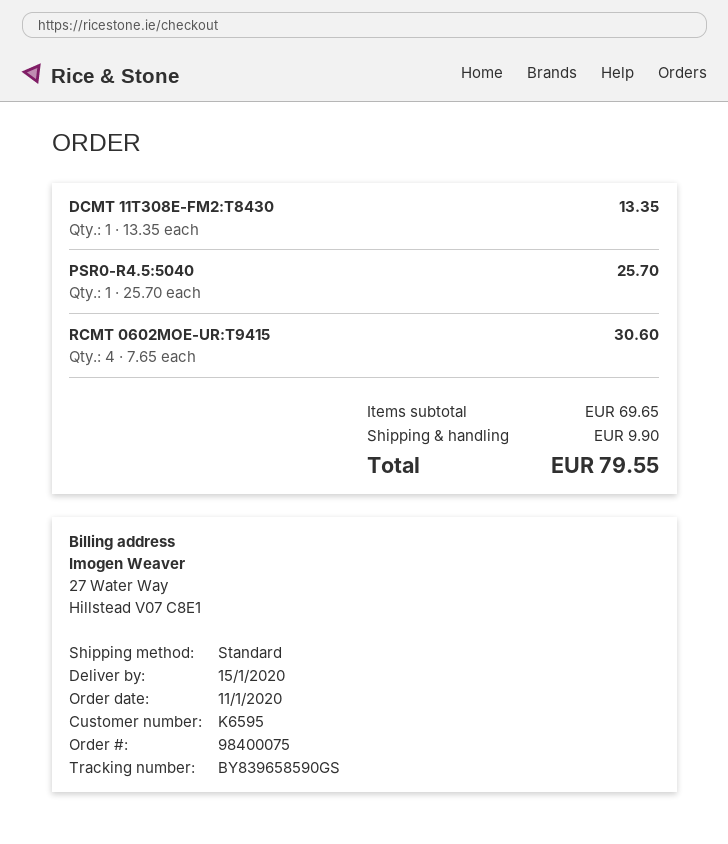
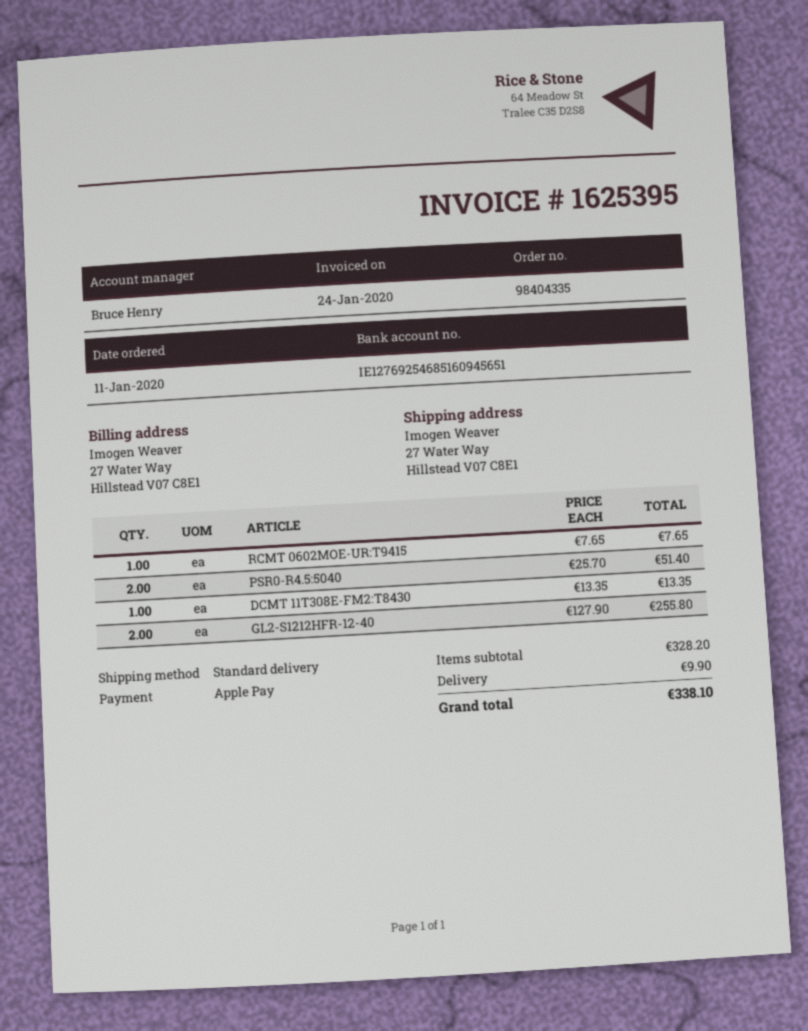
order number: 98400075 -> 98404335
PSR0-R4.5:5040: 1 x 25.70 = 25.70 -> 2 x 25.70 = 51.40
RCMT 0602MOE-UR:T9415: 4 x 7.65 = 30.60 -> 1 x 7.65 = 7.65
GL2-S1212HFR-12-40: none -> 2 x 127.90 = 255.80
subtotal: 69.65 -> 328.20
total: 79.55 -> 338.10

